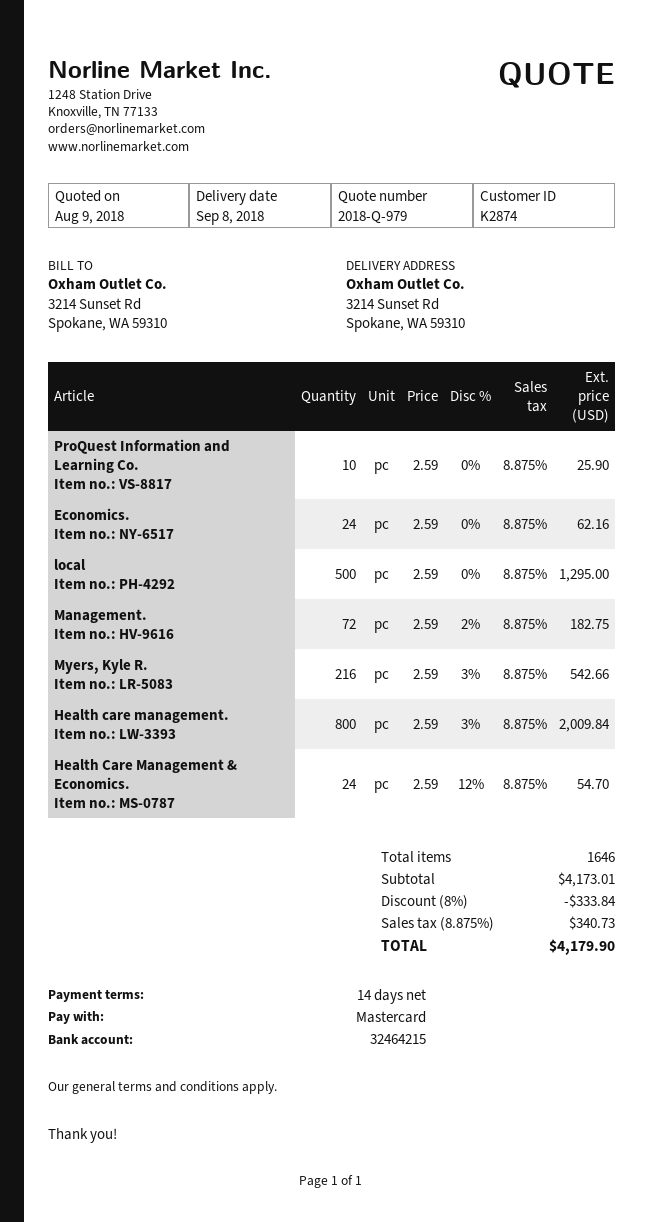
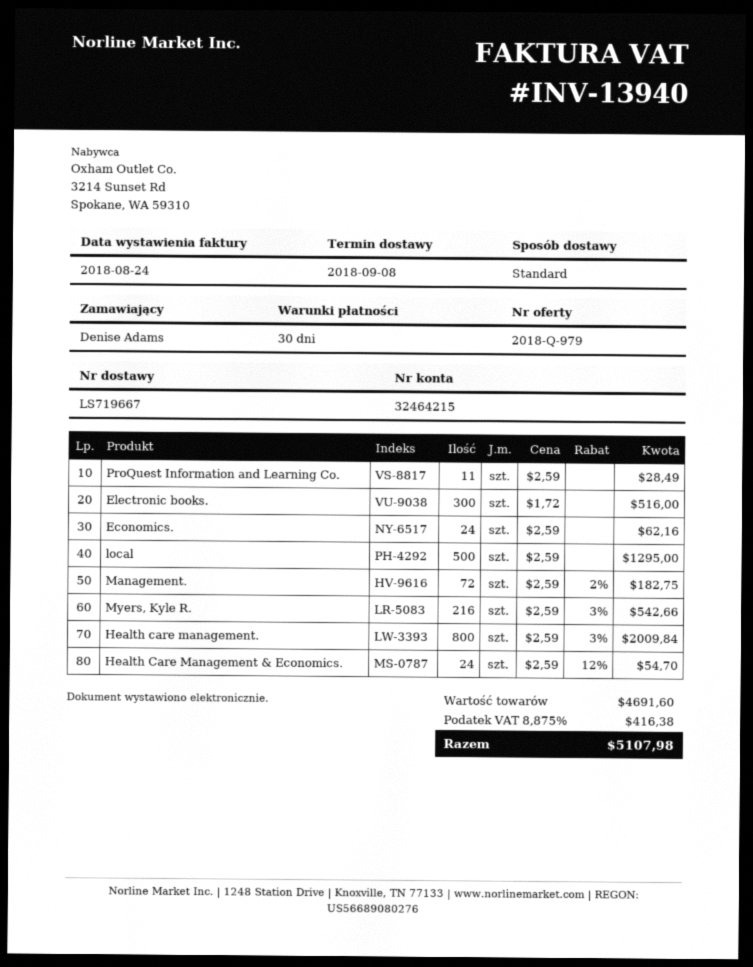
payment terms: 14 days -> 30 days
ProQuest Information and Learning Co.: 10 x 2.59 = 25.90 -> 11 x 2.59 = 28.49
Electronic books.: none -> 300 x 1.72 = 516.00
subtotal: 4173.01 -> 4691.60
discount: 8% = 333.84 -> none
tax: 8.875% = 340.73 -> 8.875% = 416.38
total: 4179.90 -> 5107.98

